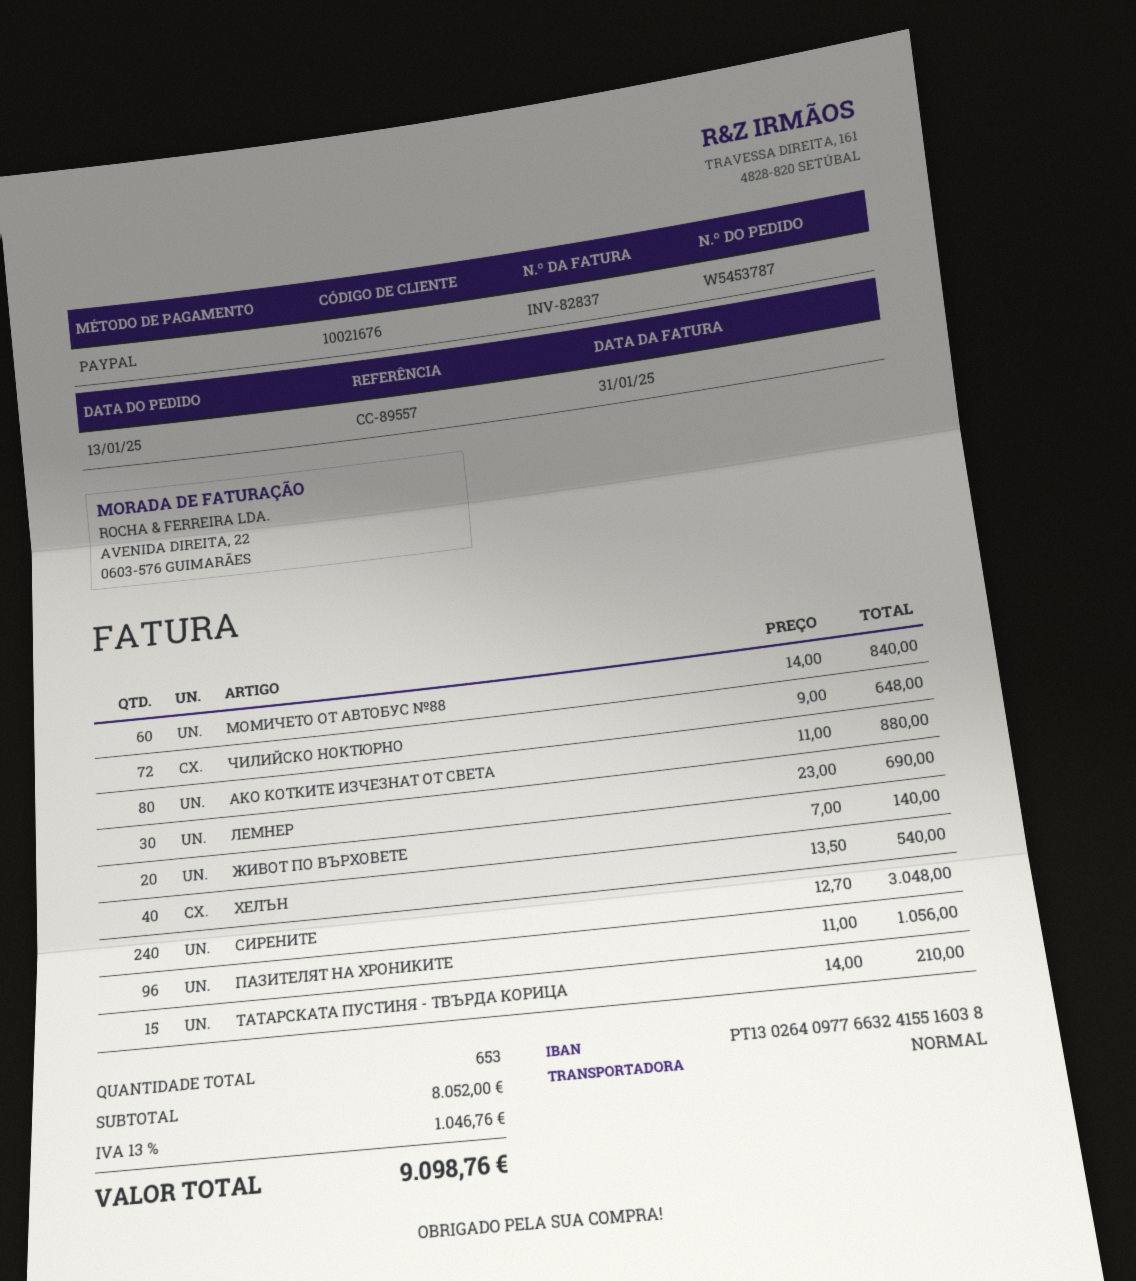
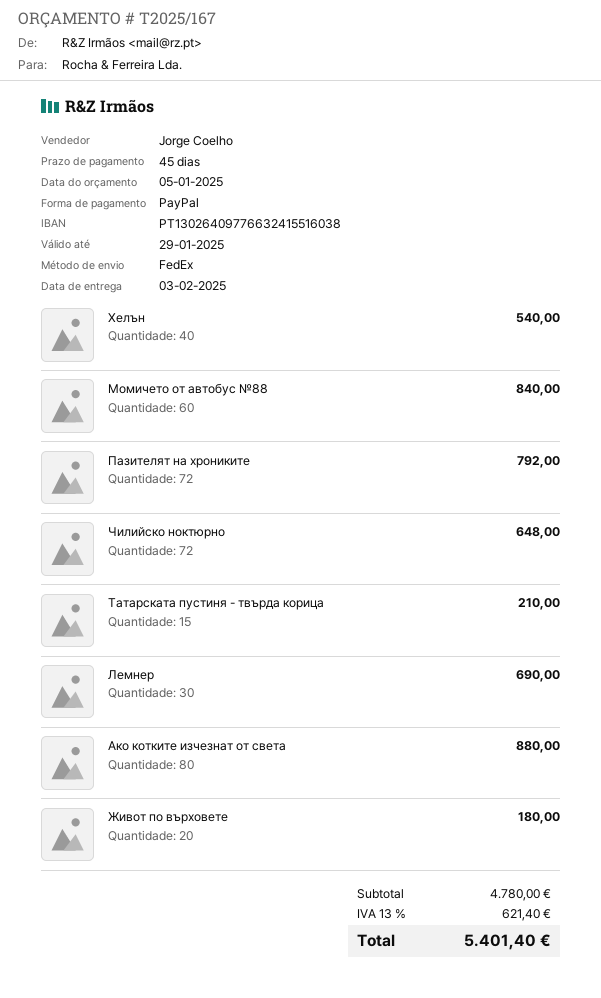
shipping method: standard -> FedEx
ЖИВОТ ПО ВЪРХОВЕТЕ: 20 for 140.00 -> 20 for 180.00
СИРЕНИТЕ: 240 for 3048.00 -> none
ПАЗИТЕЛЯТ НА ХРОНИКИТЕ: 96 for 1056.00 -> 72 for 792.00
subtotal: 8052.00 -> 4780.00
tax: 13% = 1046.76 -> 13% = 621.40
total: 9098.76 -> 5401.40

